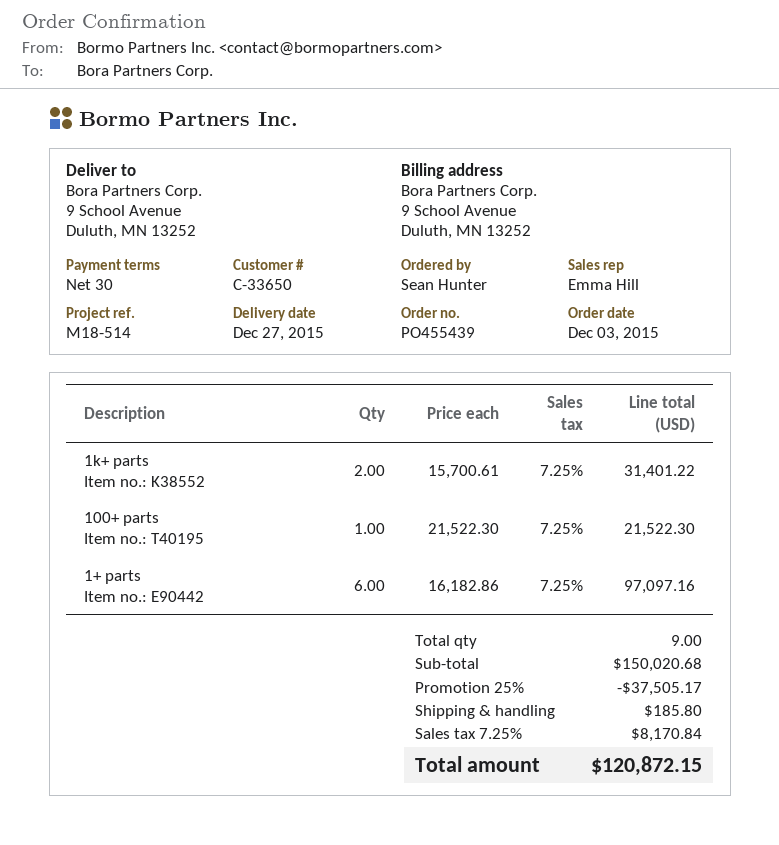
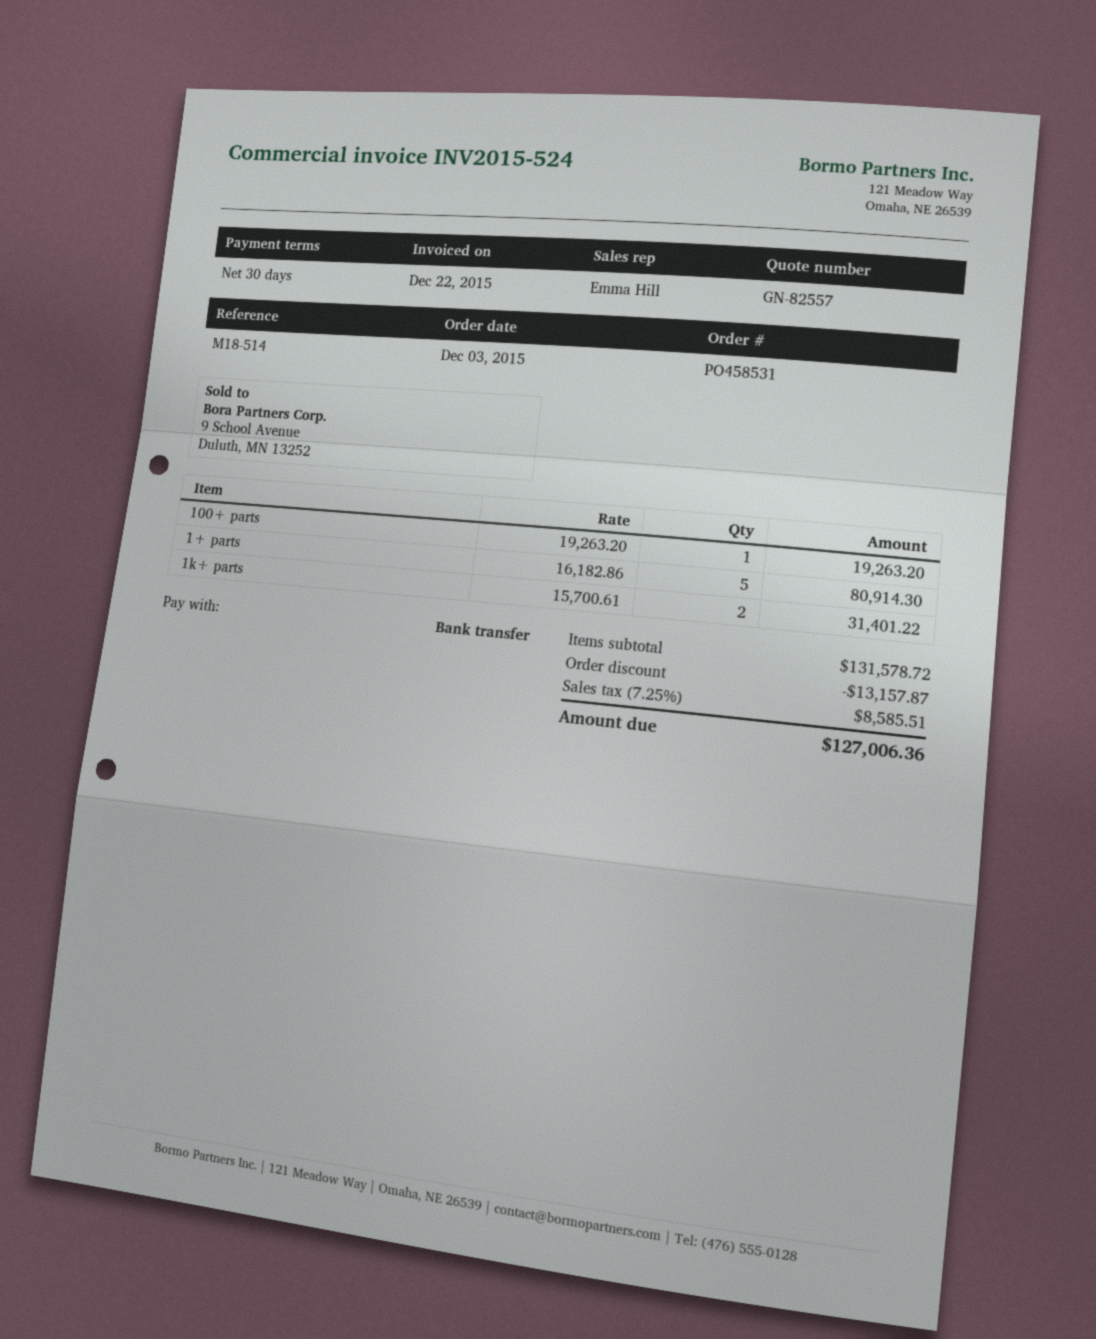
order number: PO455439 -> PO458531
100+ parts: 1 x 21522.30 = 21522.30 -> 1 x 19263.20 = 19263.20
1+ parts: 6 x 16182.86 = 97097.16 -> 5 x 16182.86 = 80914.30
subtotal: 150020.68 -> 131578.72
discount: 37505.17 -> 13157.87
shipping: 185.80 -> none
tax: 7.25% = 8170.84 -> 7.25% = 8585.51
total: 120872.15 -> 127006.36

